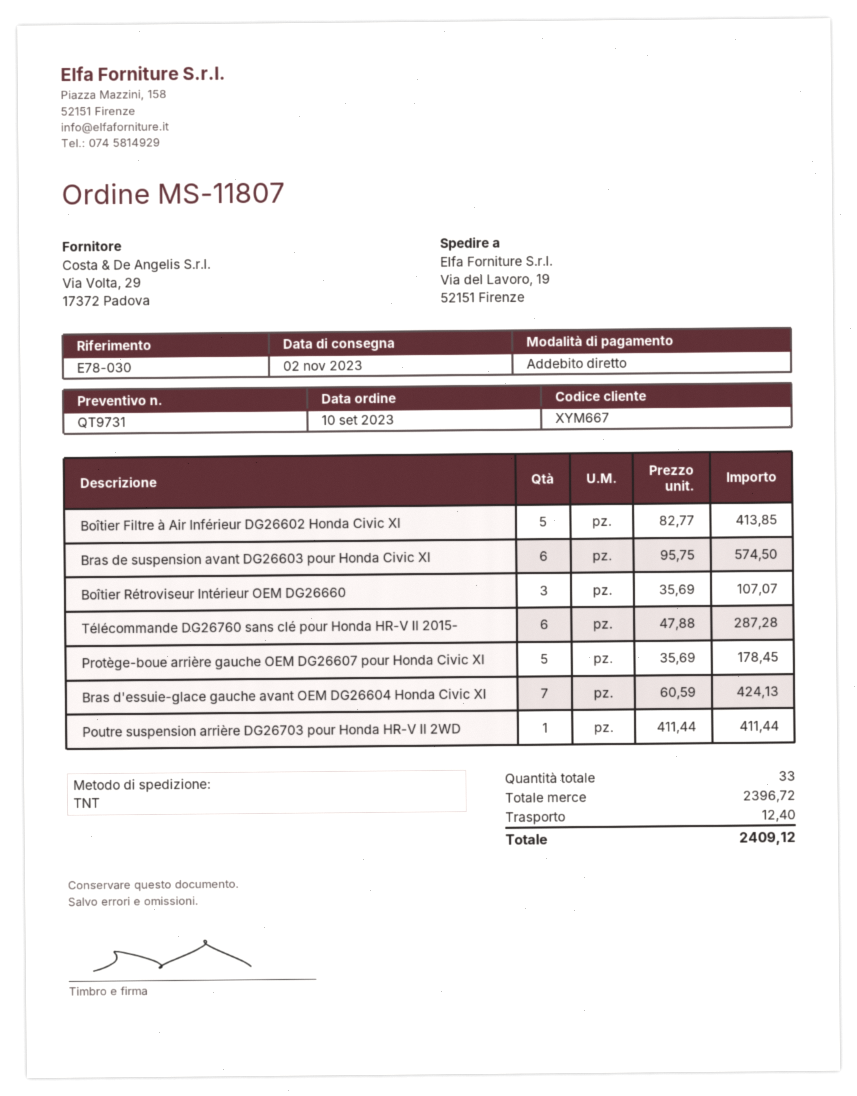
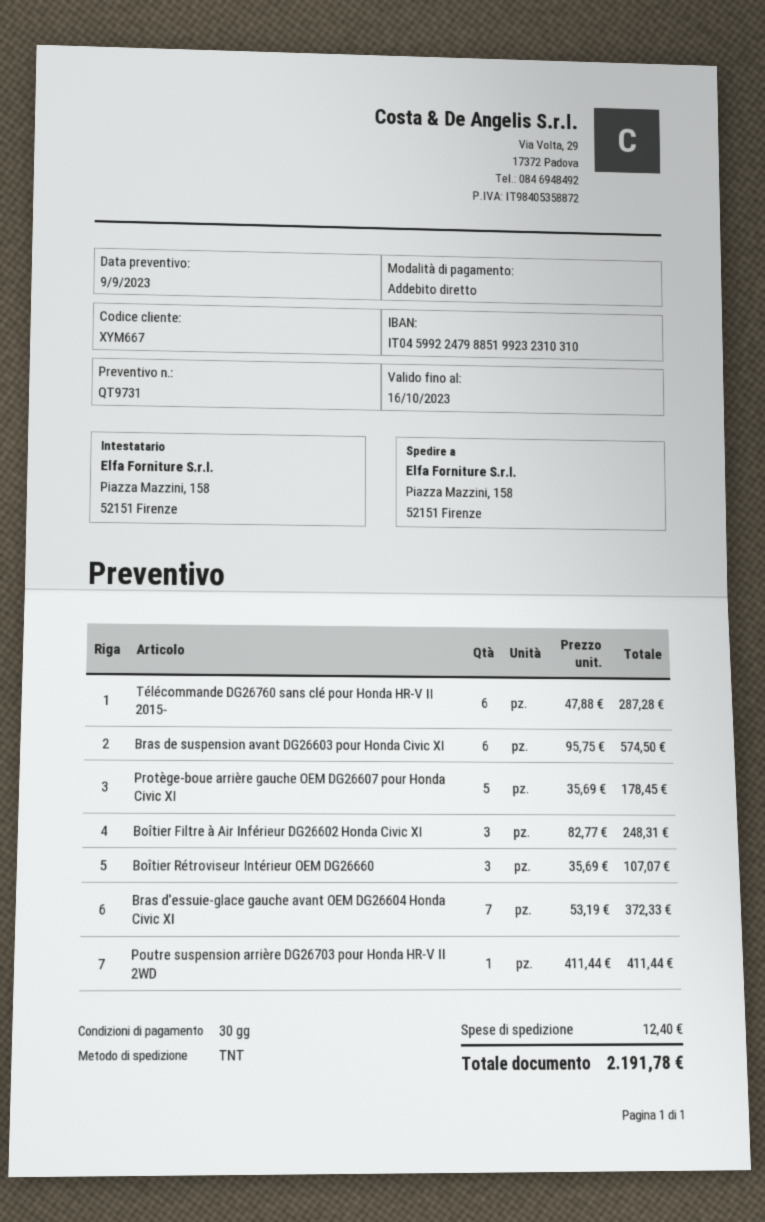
ship to: Via del Lavoro, 19, 52151 Firenze -> Piazza Mazzini, 158, 52151 Firenze
Boîtier Filtre à Air Inférieur DG26602 Honda Civic XI: 5 x 82.77 = 413.85 -> 3 x 82.77 = 248.31
Bras d'essuie-glace gauche avant OEM DG26604 Honda Civic XI: 7 x 60.59 = 424.13 -> 7 x 53.19 = 372.33
total: 2409.12 -> 2191.78

